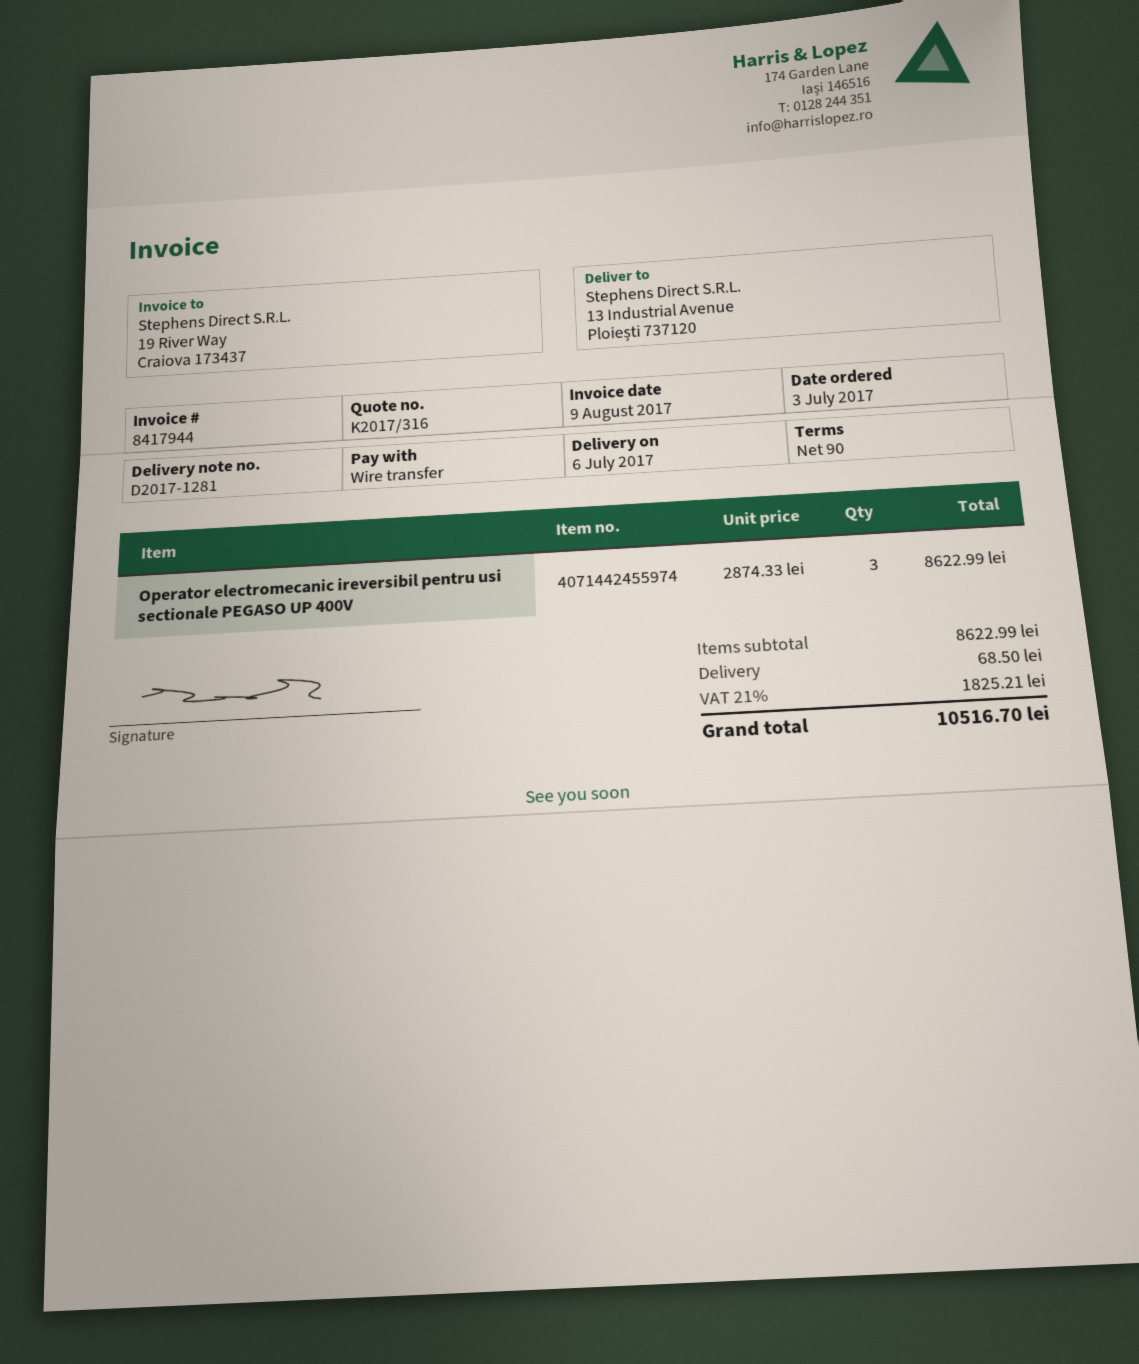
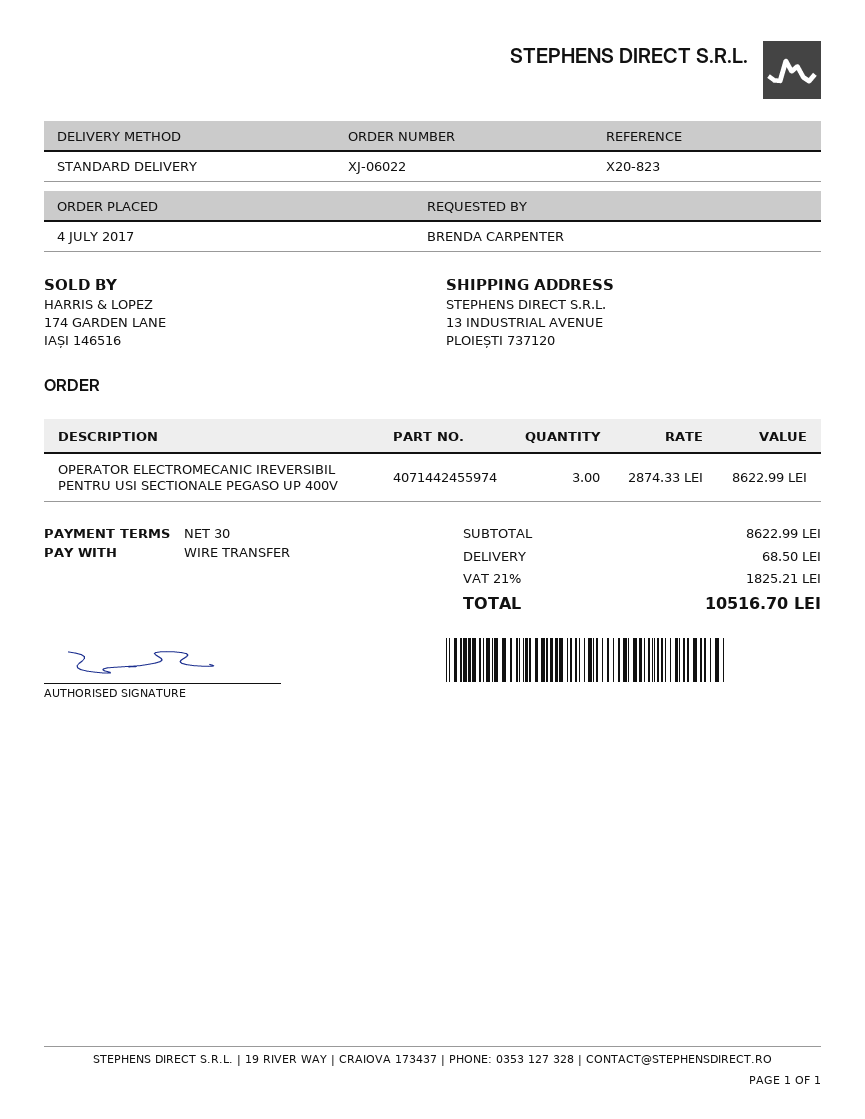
order date: 2017-07-03 -> 2017-07-04
payment terms: 90 days -> 30 days

